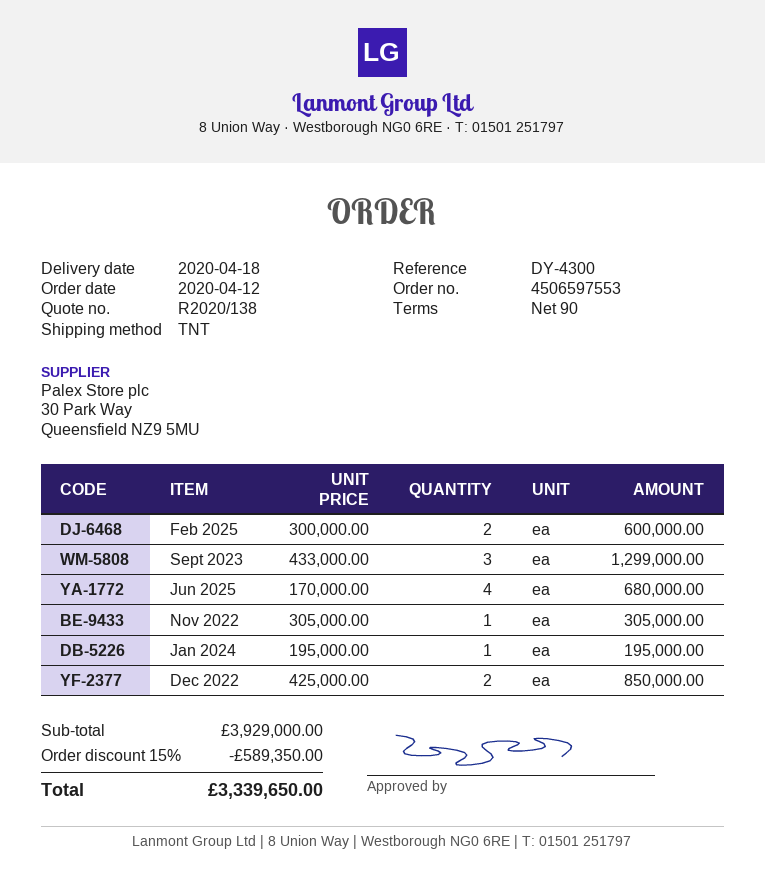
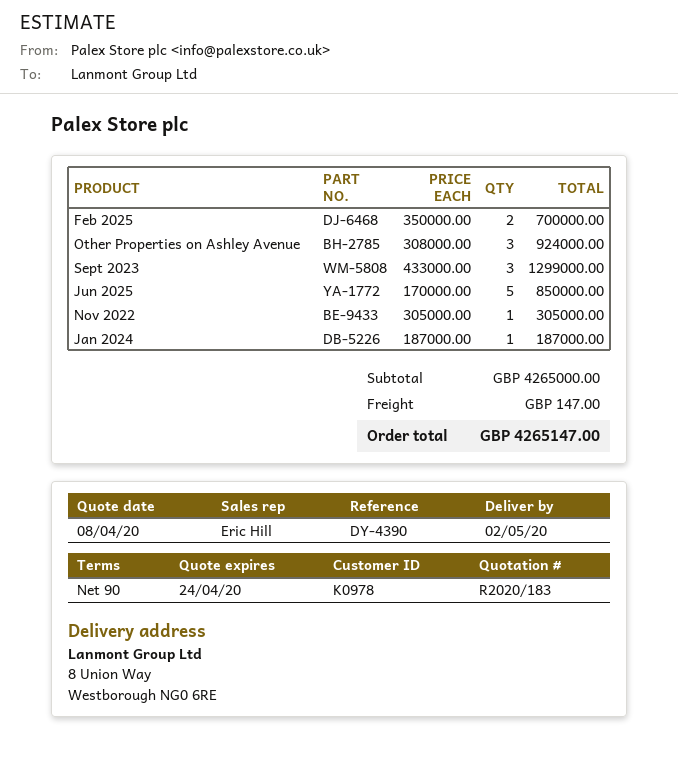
quote number: R2020/138 -> R2020/183
delivery date: 2020-04-18 -> 2020-05-02
reference: DY-4300 -> DY-4390
Feb 2025: 2 x 300000.00 = 600000.00 -> 2 x 350000.00 = 700000.00
Jun 2025: 4 x 170000.00 = 680000.00 -> 5 x 170000.00 = 850000.00
Jan 2024: 1 x 195000.00 = 195000.00 -> 1 x 187000.00 = 187000.00
Dec 2022: 2 x 425000.00 = 850000.00 -> none
Other Properties on Ashley Avenue: none -> 3 x 308000.00 = 924000.00
subtotal: 3929000.00 -> 4265000.00
discount: 15% = 589350.00 -> none
shipping: none -> 147.00
total: 3339650.00 -> 4265147.00

